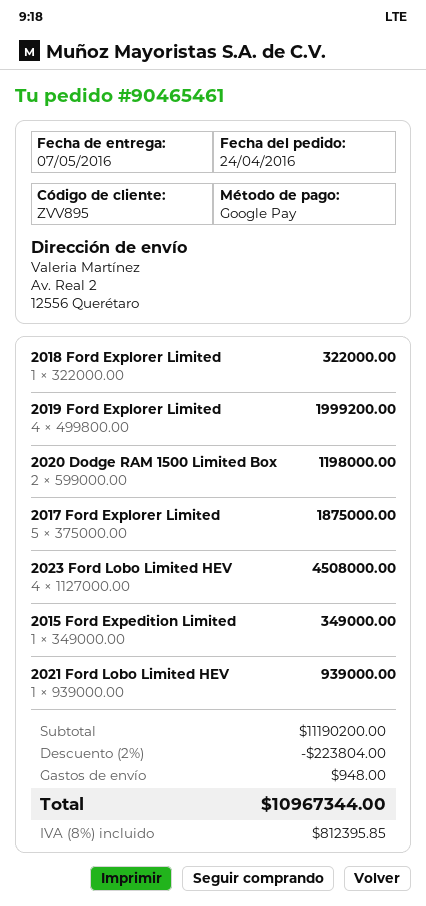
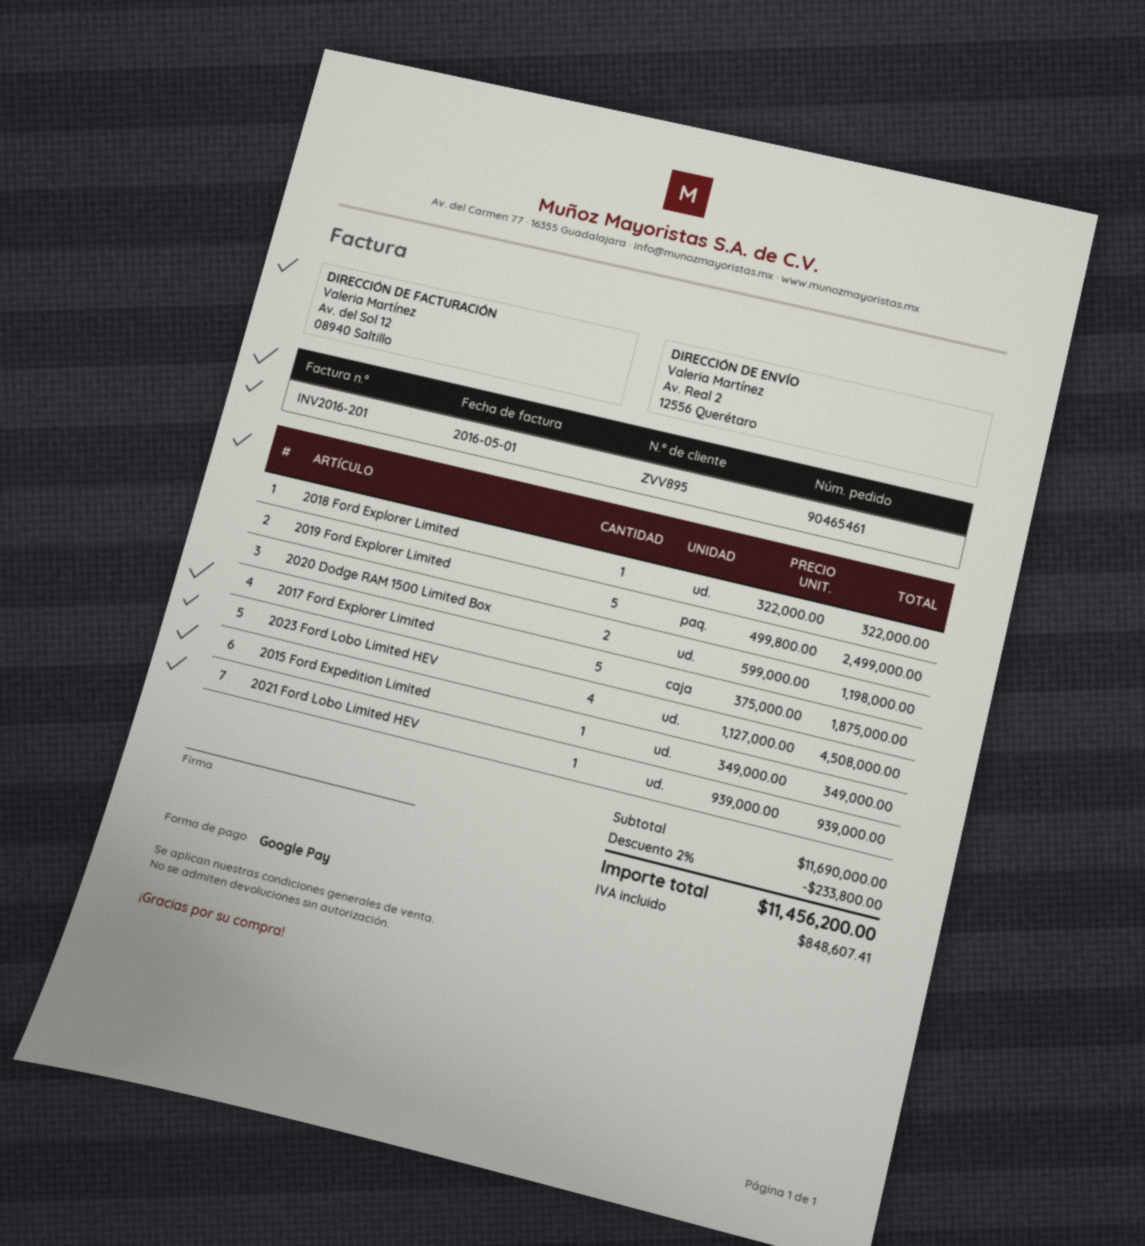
2019 Ford Explorer Limited: 4 x 499800.00 = 1999200.00 -> 5 x 499800.00 = 2499000.00
subtotal: 11190200.00 -> 11690000.00
discount: 2% = 223804.00 -> 2% = 233800.00
shipping: 948.00 -> none
tax: 812395.85 -> 848607.41
total: 10967344.00 -> 11456200.00

